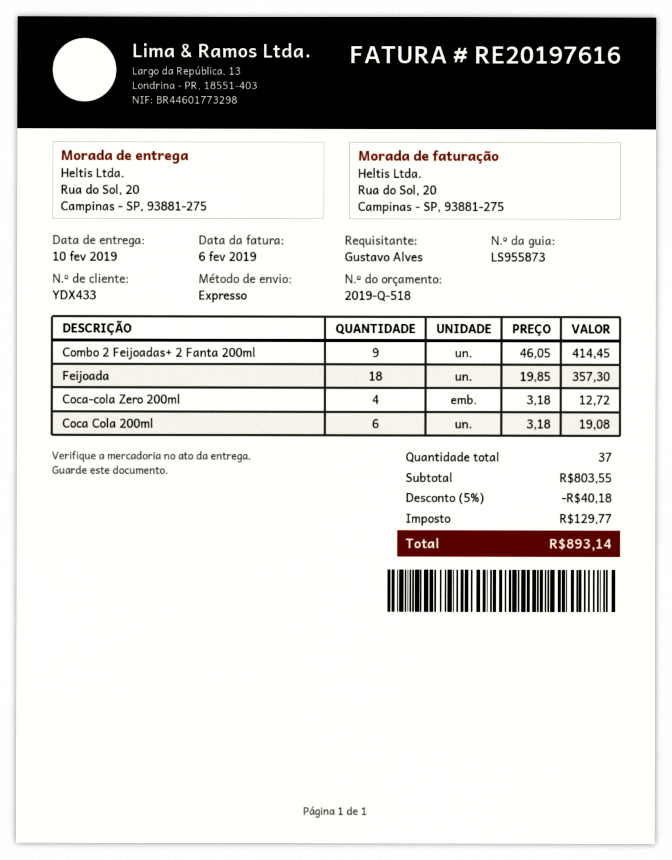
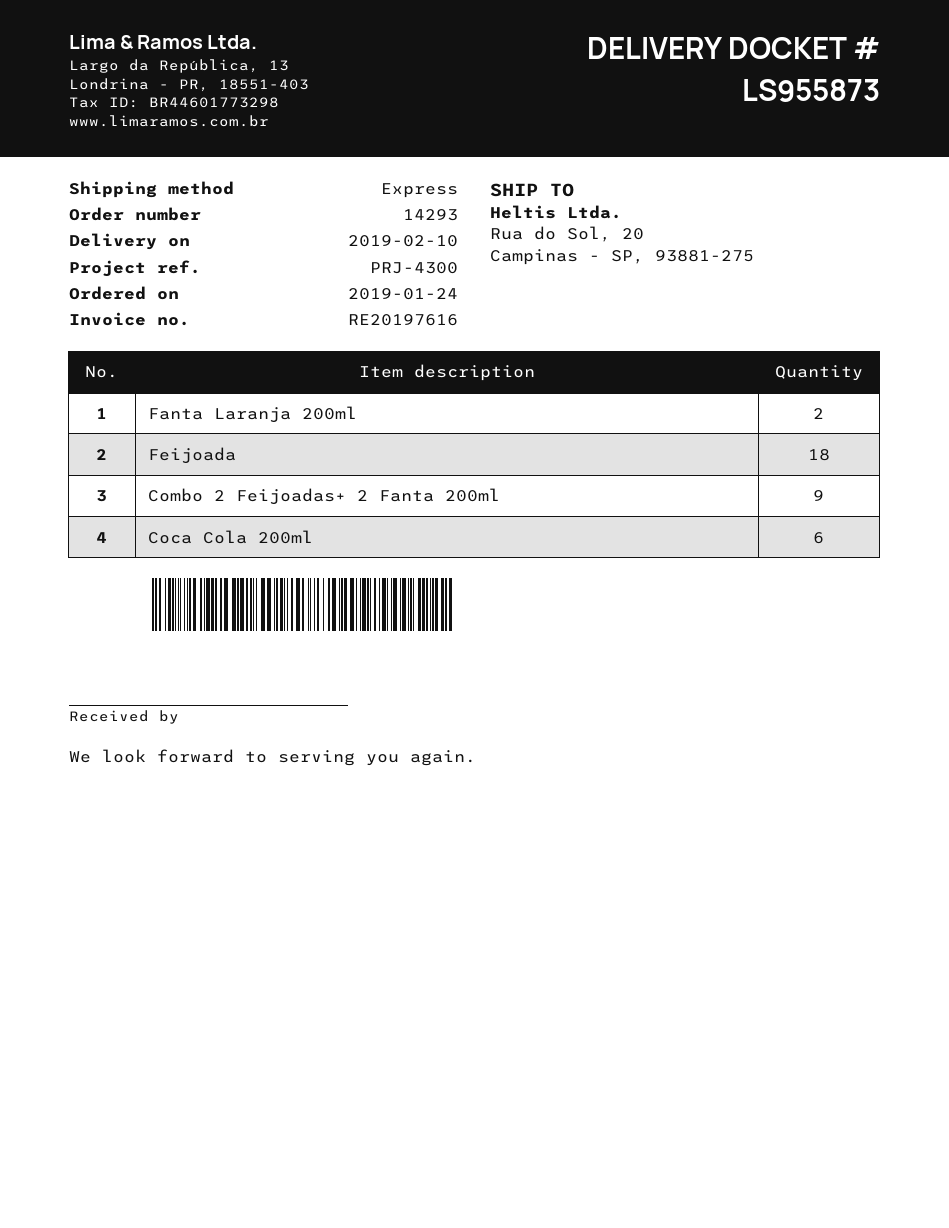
Coca-cola Zero 200ml: 4 -> none
Fanta Laranja 200ml: none -> 2

